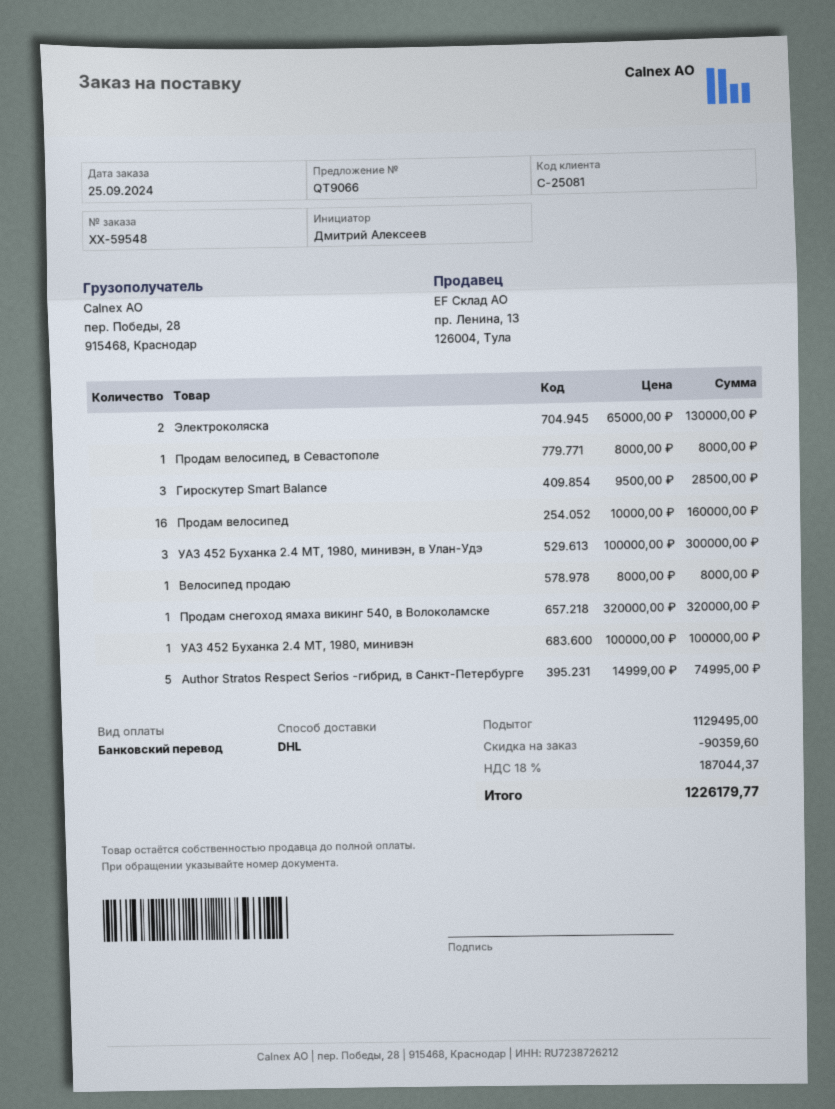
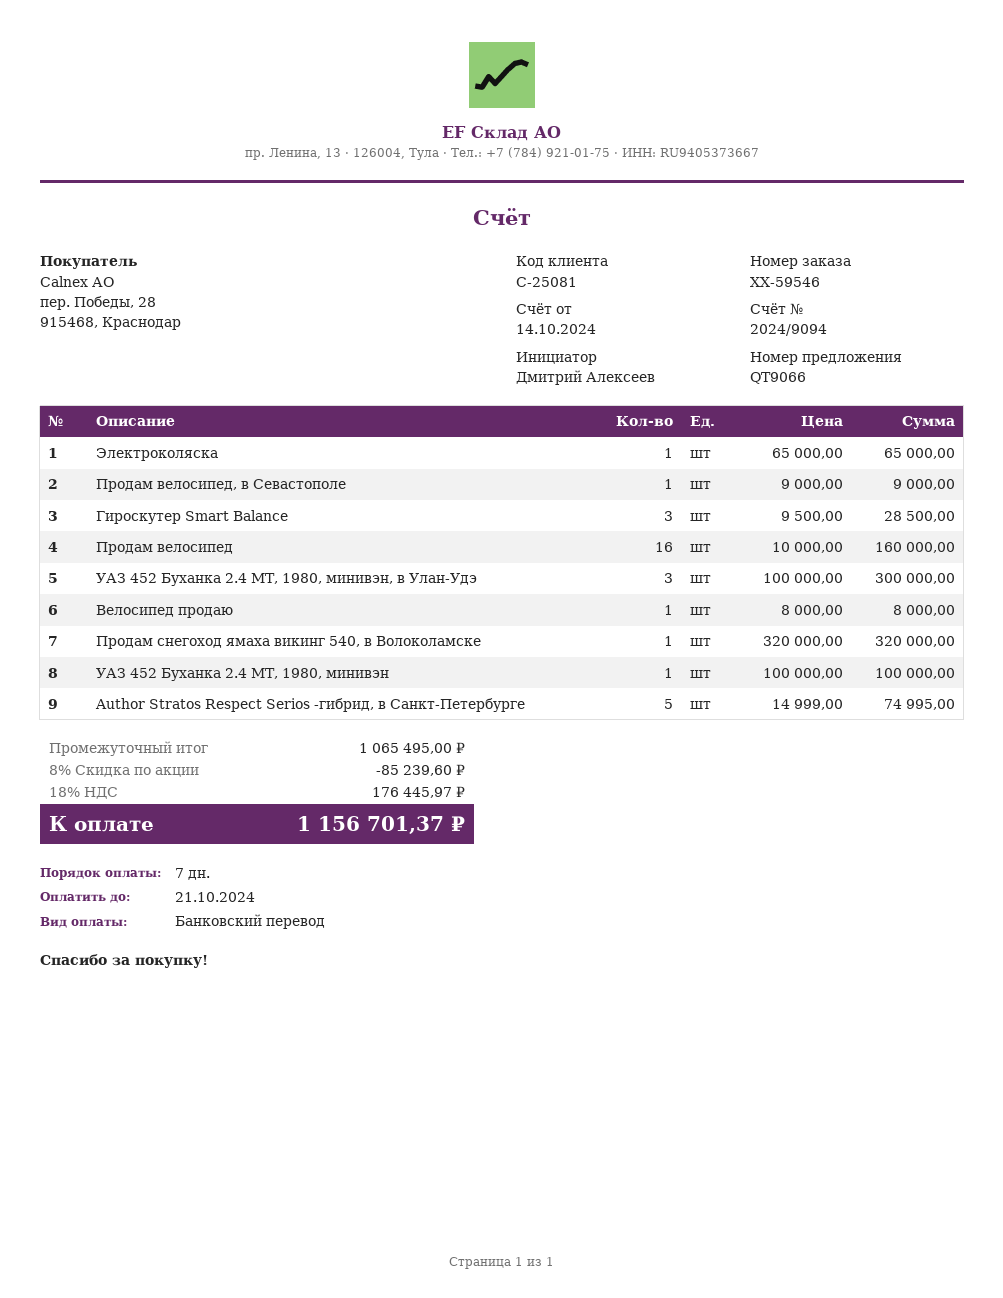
order number: XX-59548 -> XX-59546
Электроколяска: 2 x 65000.00 = 130000.00 -> 1 x 65000.00 = 65000.00
Продам велосипед, в Севастополе: 1 x 8000.00 = 8000.00 -> 1 x 9000.00 = 9000.00
subtotal: 1129495.00 -> 1065495.00
discount: 90359.60 -> 85239.60
tax: 18% = 187044.37 -> 18% = 176445.97
total: 1226179.77 -> 1156701.37

